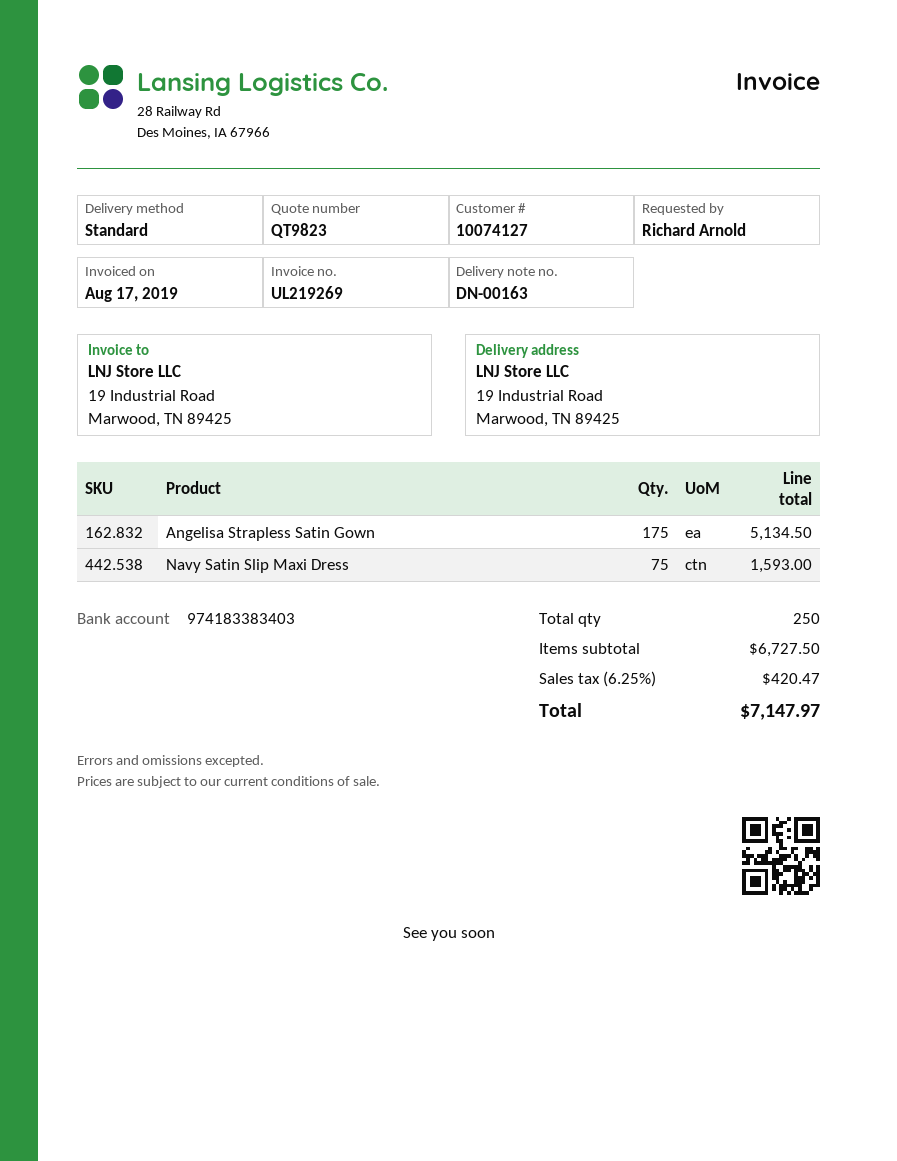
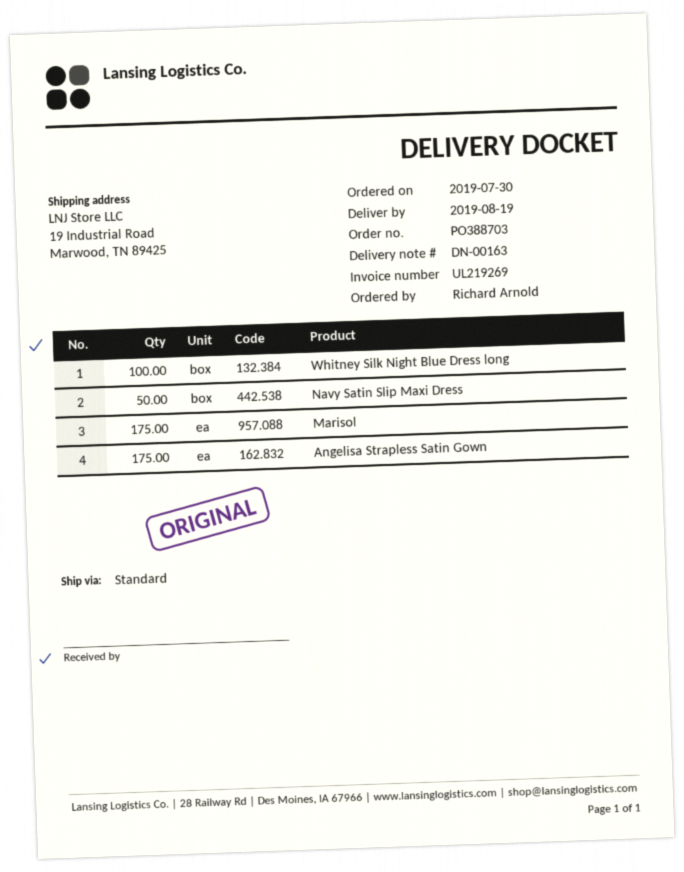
Navy Satin Slip Maxi Dress: 75 -> 50
Whitney Silk Night Blue Dress long: none -> 100
Marisol: none -> 175

